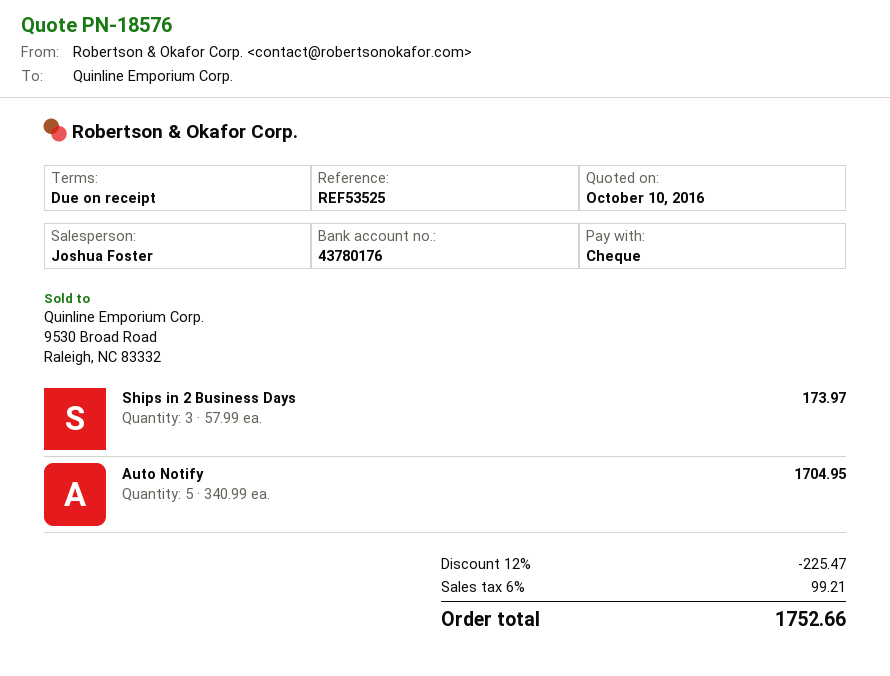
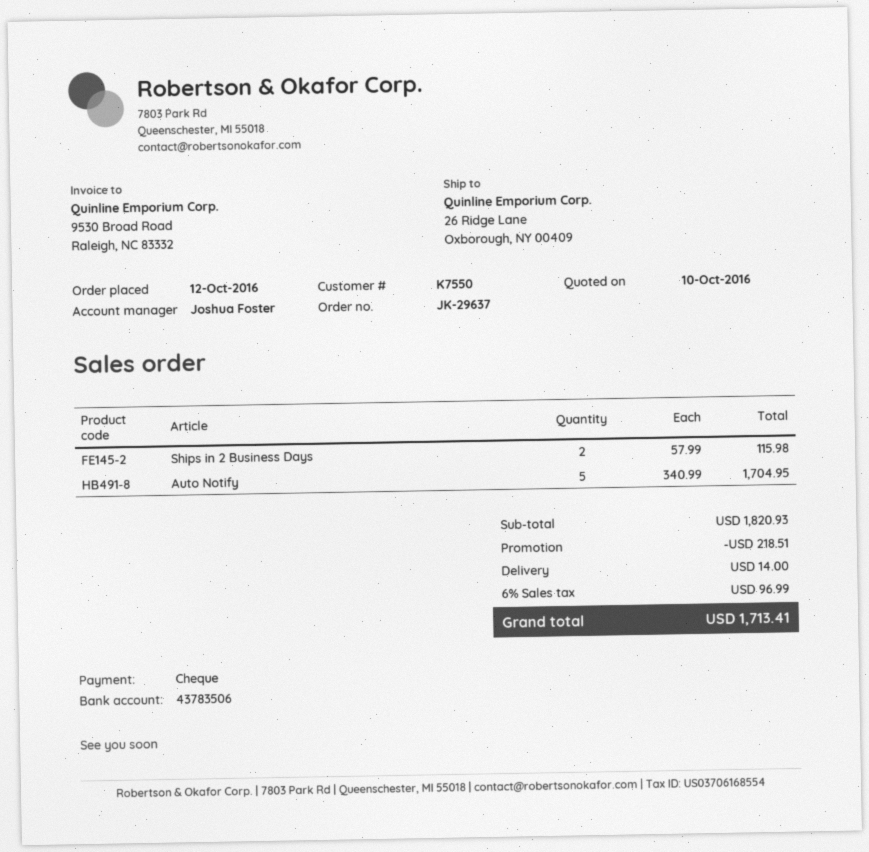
bank account: 43780176 -> 43783506
Ships in 2 Business Days: 3 x 57.99 = 173.97 -> 2 x 57.99 = 115.98
discount: 225.47 -> 218.51
shipping: none -> 14.00
tax: 6% = 99.21 -> 6% = 96.99
total: 1752.66 -> 1713.41

